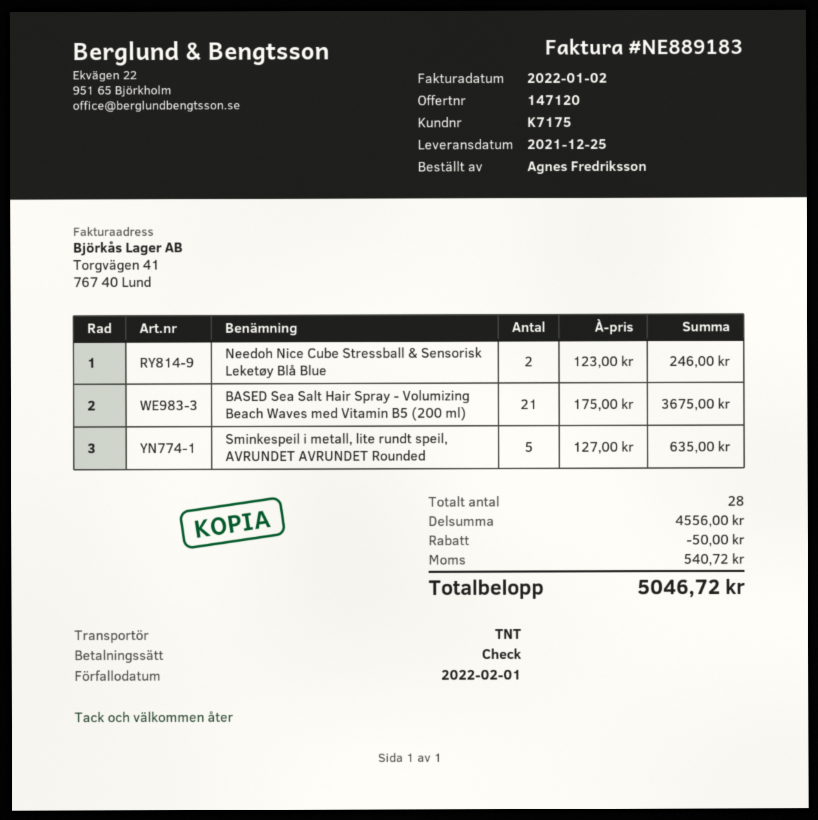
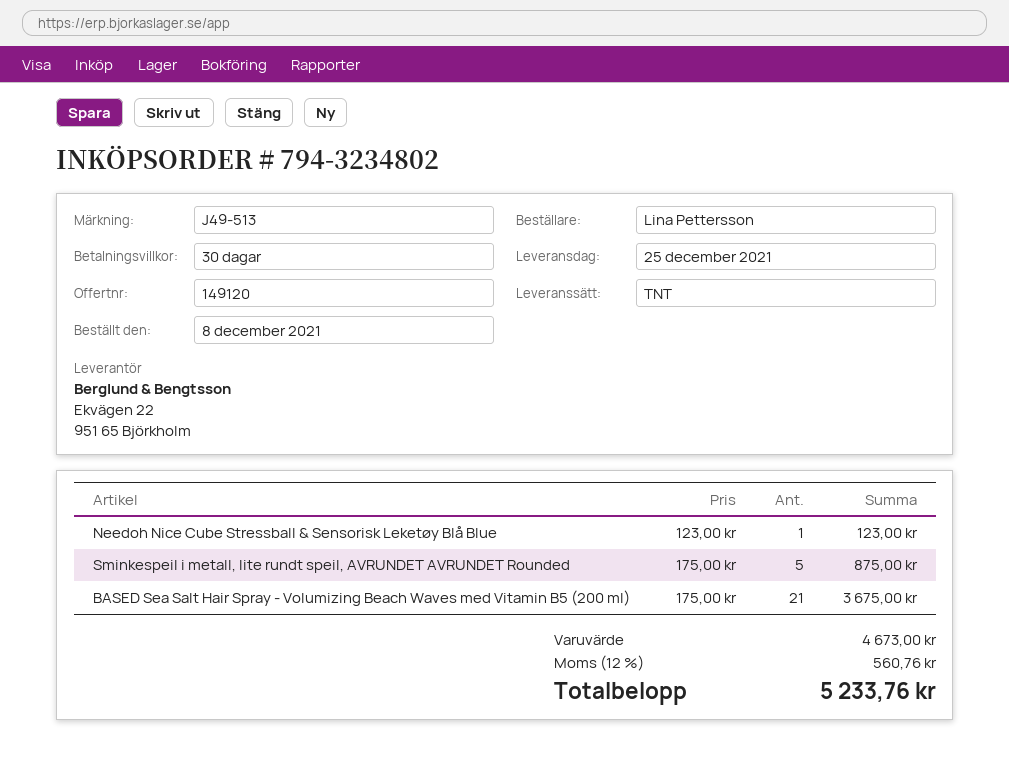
quote number: 147120 -> 149120
ordered by: Agnes Fredriksson -> Lina Pettersson
Needoh Nice Cube Stressball & Sensorisk Leketøy Blå Blue: 2 x 123.00 = 246.00 -> 1 x 123.00 = 123.00
Sminkespeil i metall, lite rundt speil, AVRUNDET AVRUNDET Rounded: 5 x 127.00 = 635.00 -> 5 x 175.00 = 875.00
subtotal: 4556.00 -> 4673.00
discount: 50.00 -> none
tax: 540.72 -> 560.76
total: 5046.72 -> 5233.76

